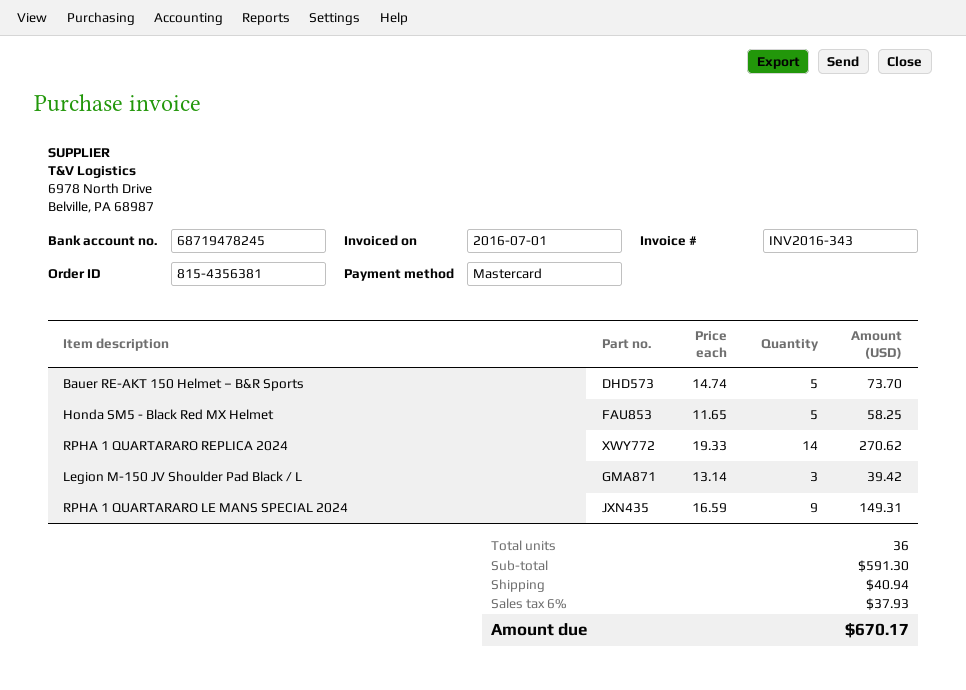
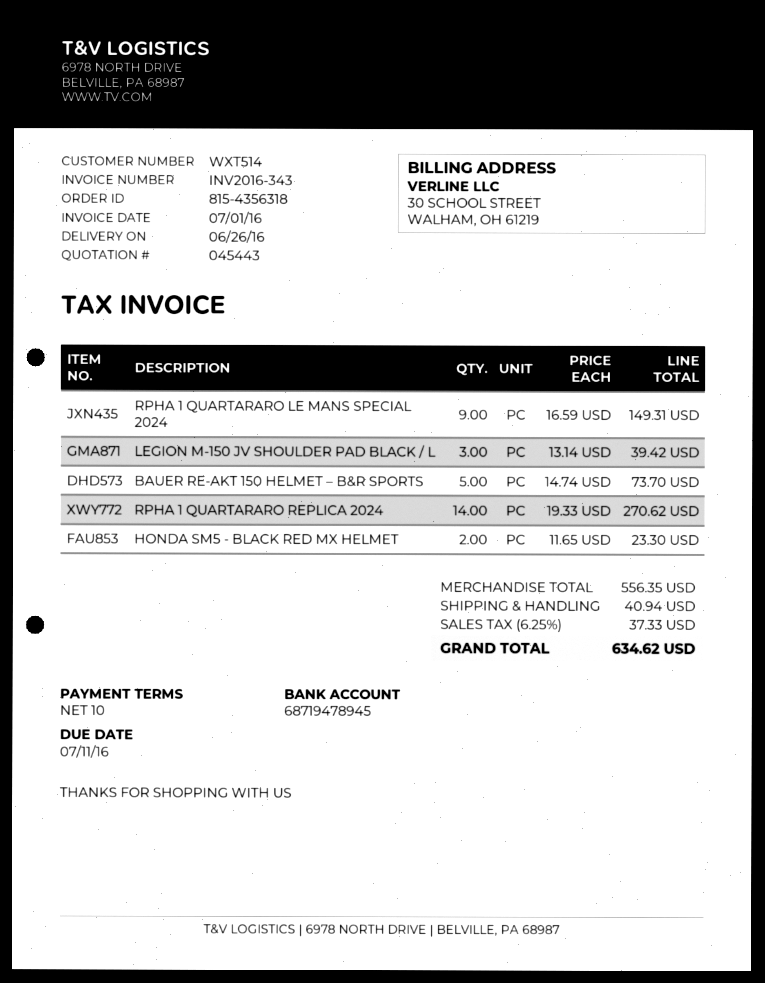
order number: 815-4356381 -> 815-4356318
bank account: 68719478245 -> 68719478945
Honda SM5 - Black Red MX Helmet: 5 x 11.65 = 58.25 -> 2 x 11.65 = 23.30
subtotal: 591.30 -> 556.35
tax: 6% = 37.93 -> 6.25% = 37.33
total: 670.17 -> 634.62

